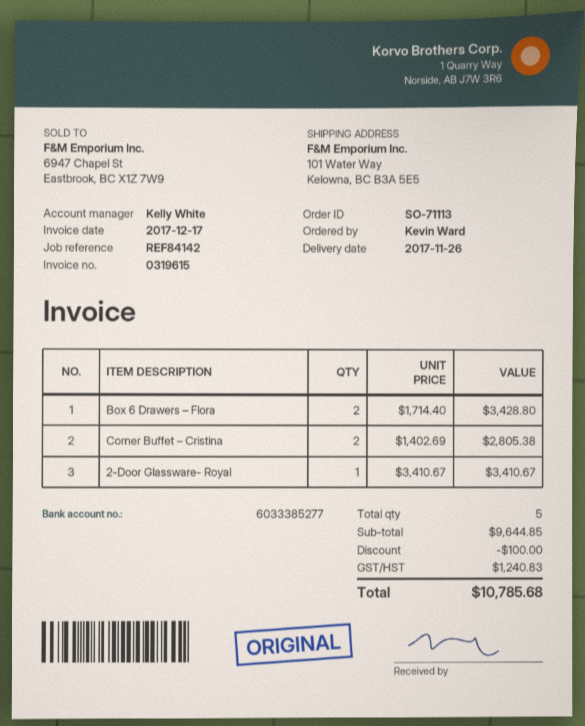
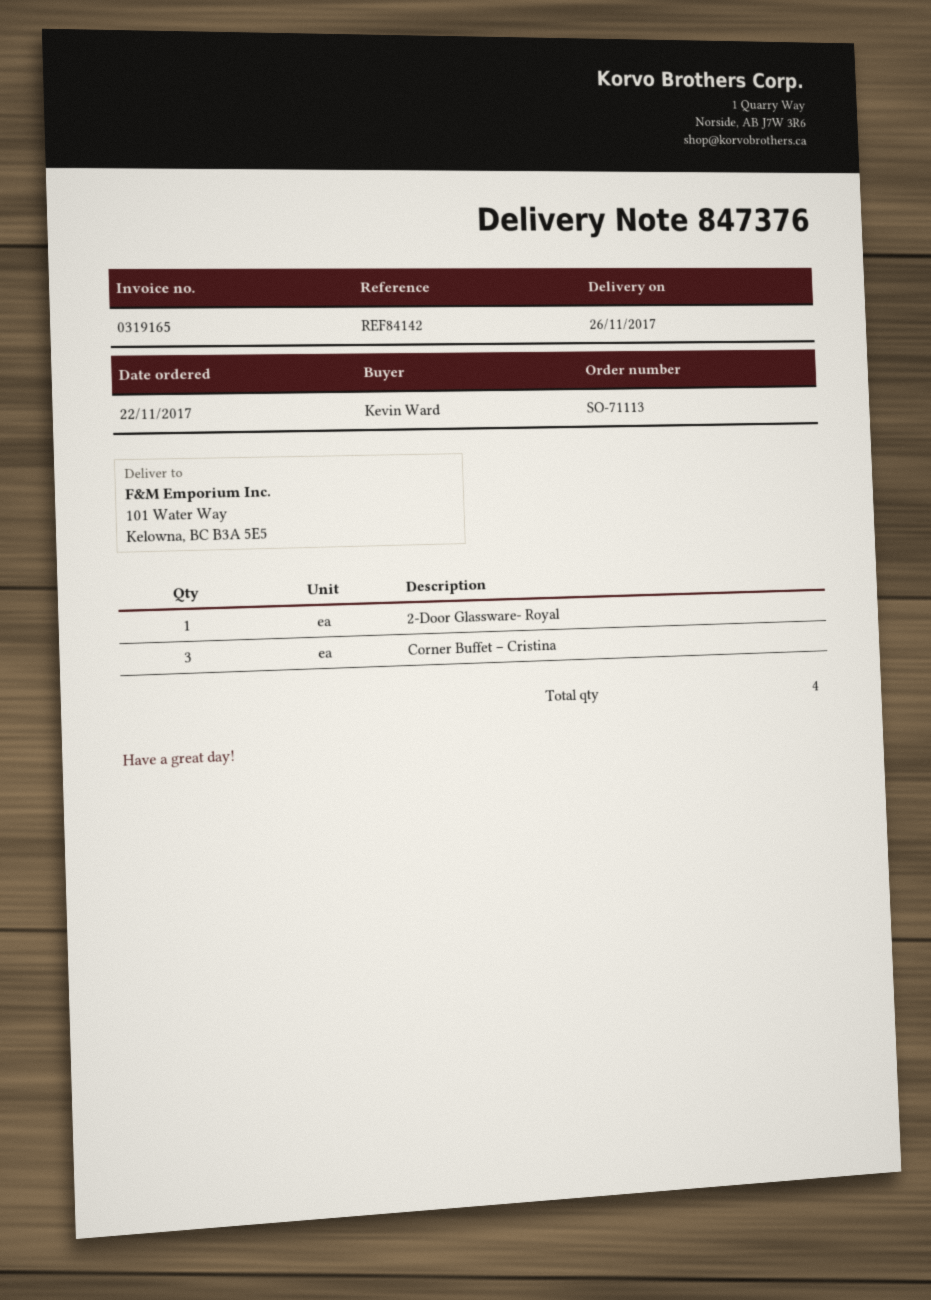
invoice number: 0319615 -> 0319165
Box 6 Drawers – Flora: 2 -> none
Corner Buffet – Cristina: 2 -> 3
total quantity: 5 -> 4

